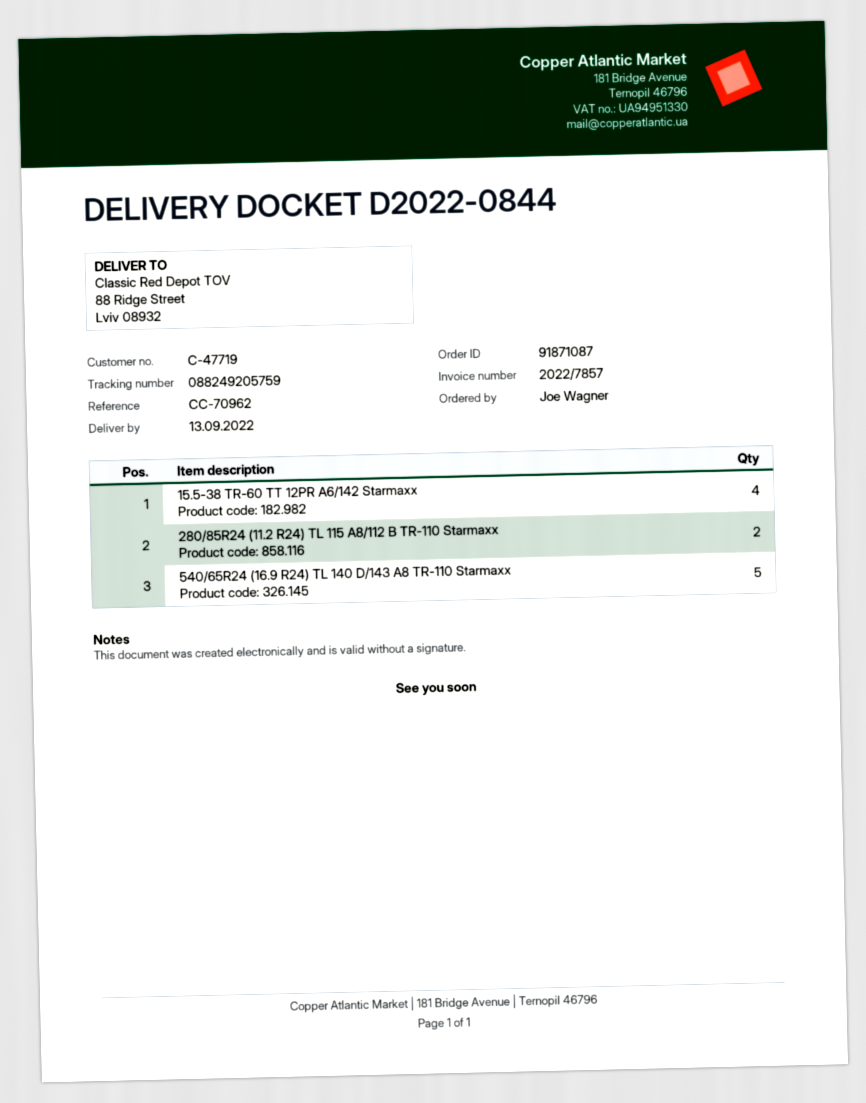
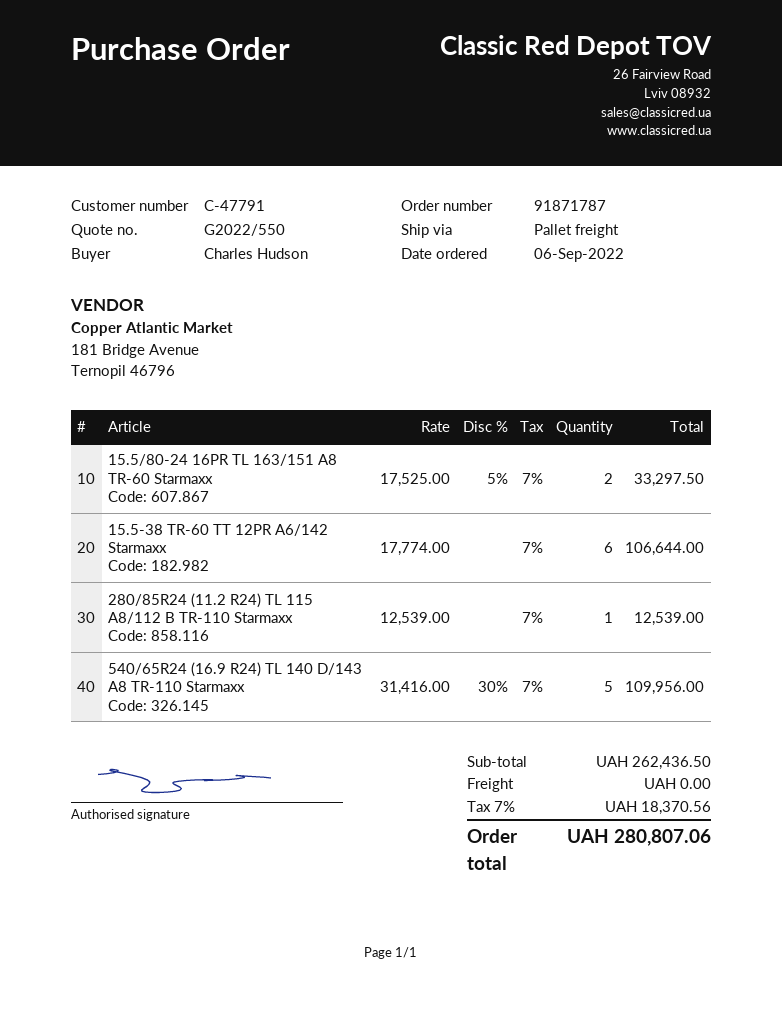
order number: 91871087 -> 91871787
customer number: C-47719 -> C-47791
ordered by: Joe Wagner -> Charles Hudson
15.5-38 TR-60 TT 12PR A6/142 Starmaxx: 4 -> 6
280/85R24 (11.2 R24) TL 115 A8/112 B TR-110 Starmaxx: 2 -> 1
15.5/80-24 16PR TL 163/151 A8 TR-60 Starmaxx: none -> 2

